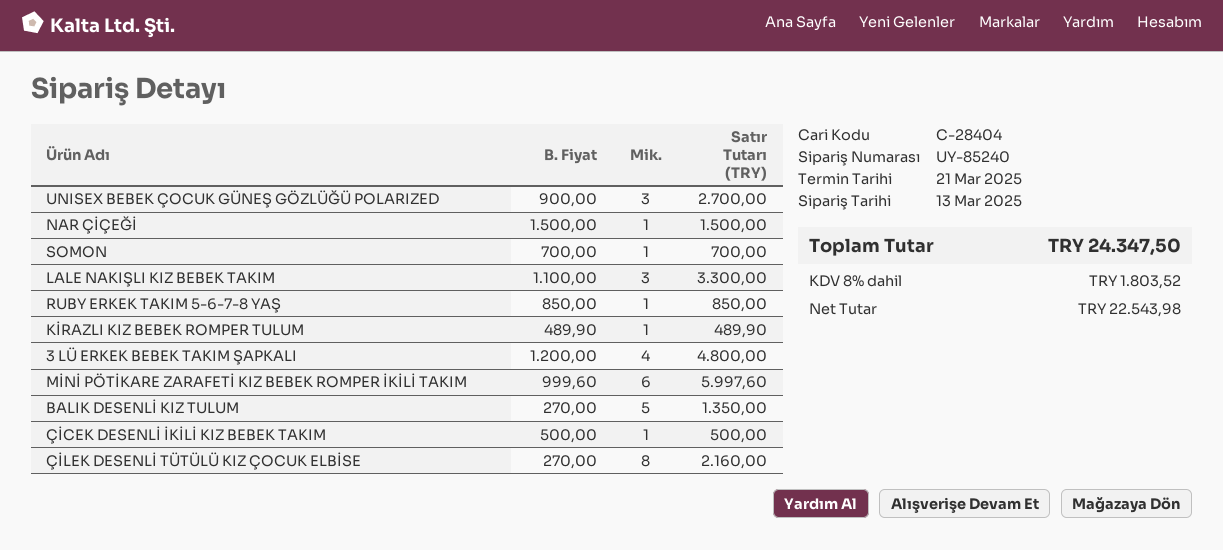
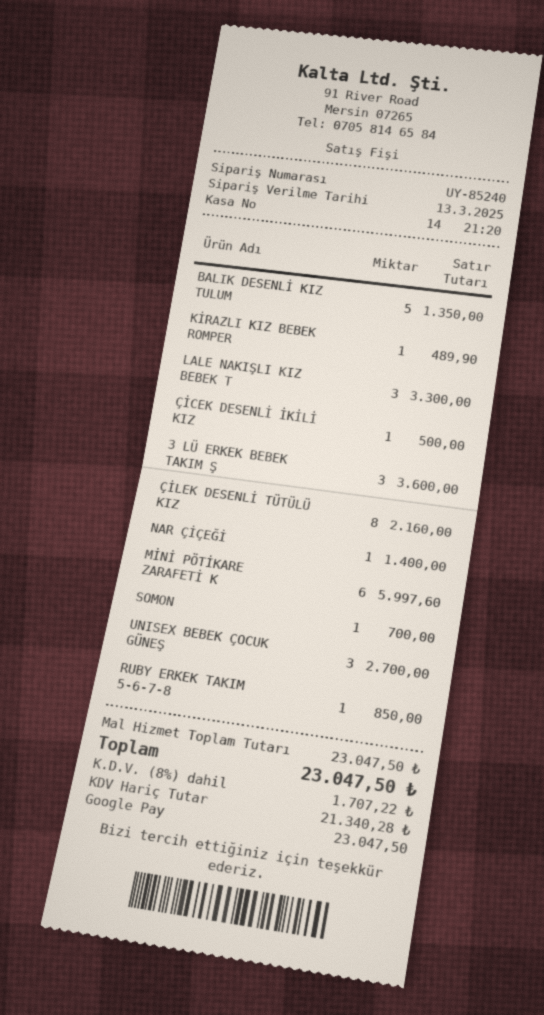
NAR ÇİÇEĞİ: 1 for 1500.00 -> 1 for 1400.00
3 LÜ ERKEK BEBEK TAKIM ŞAPKALI: 4 for 4800.00 -> 3 for 3600.00
net: 22543.98 -> 21340.28
tax: 8% = 1803.52 -> 8% = 1707.22
total: 24347.50 -> 23047.50

